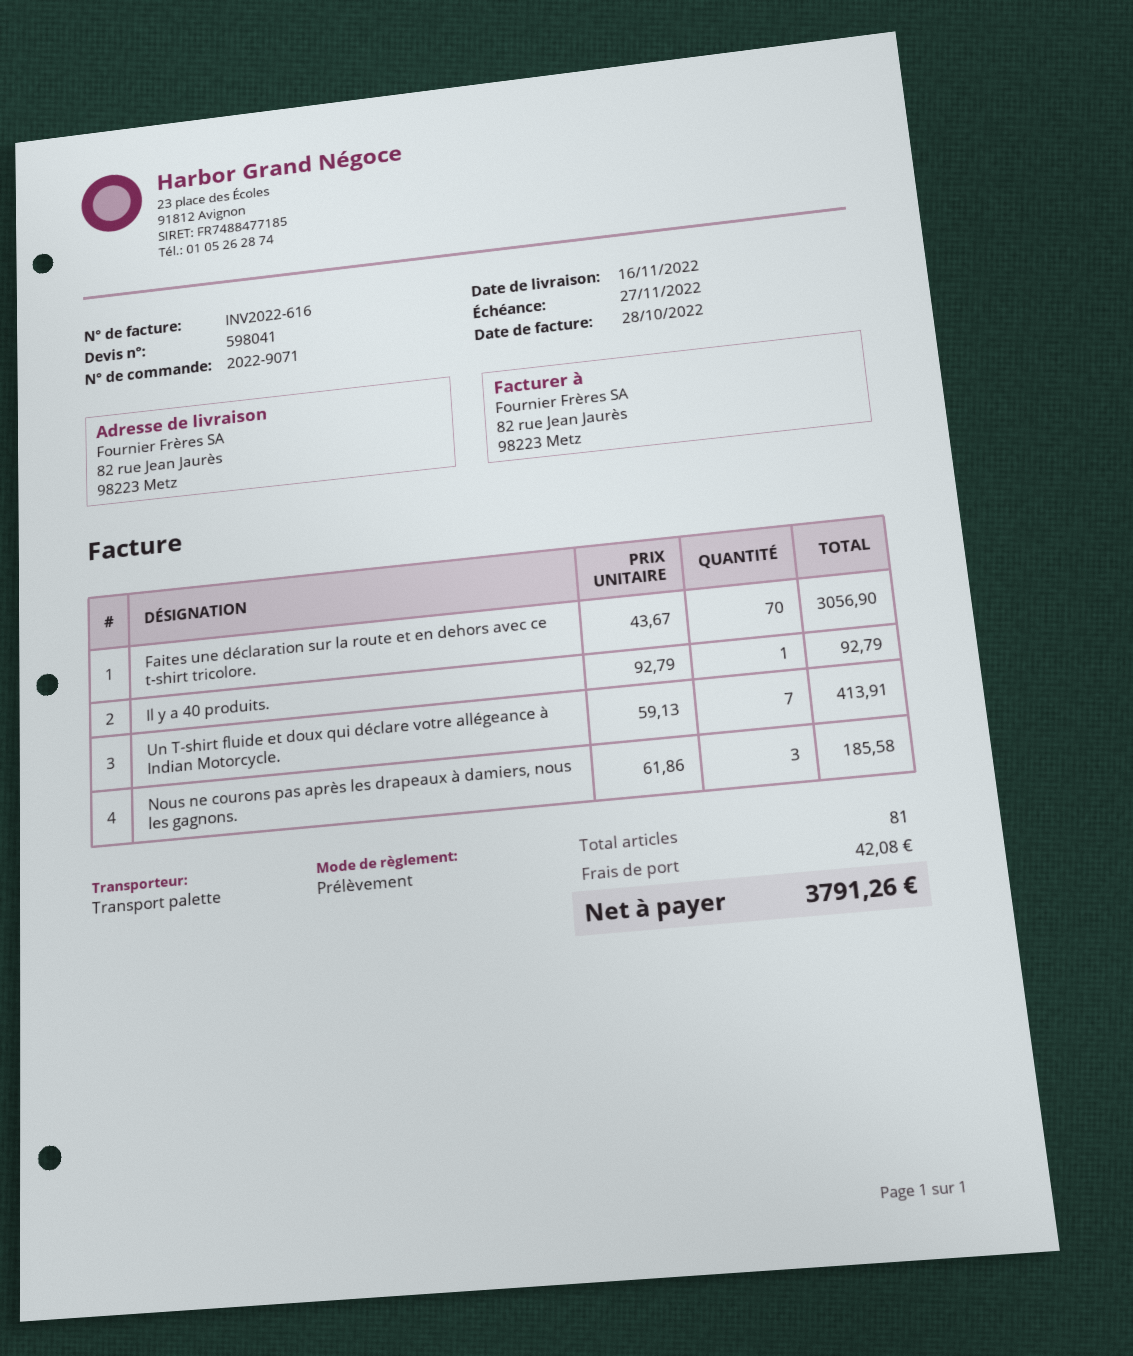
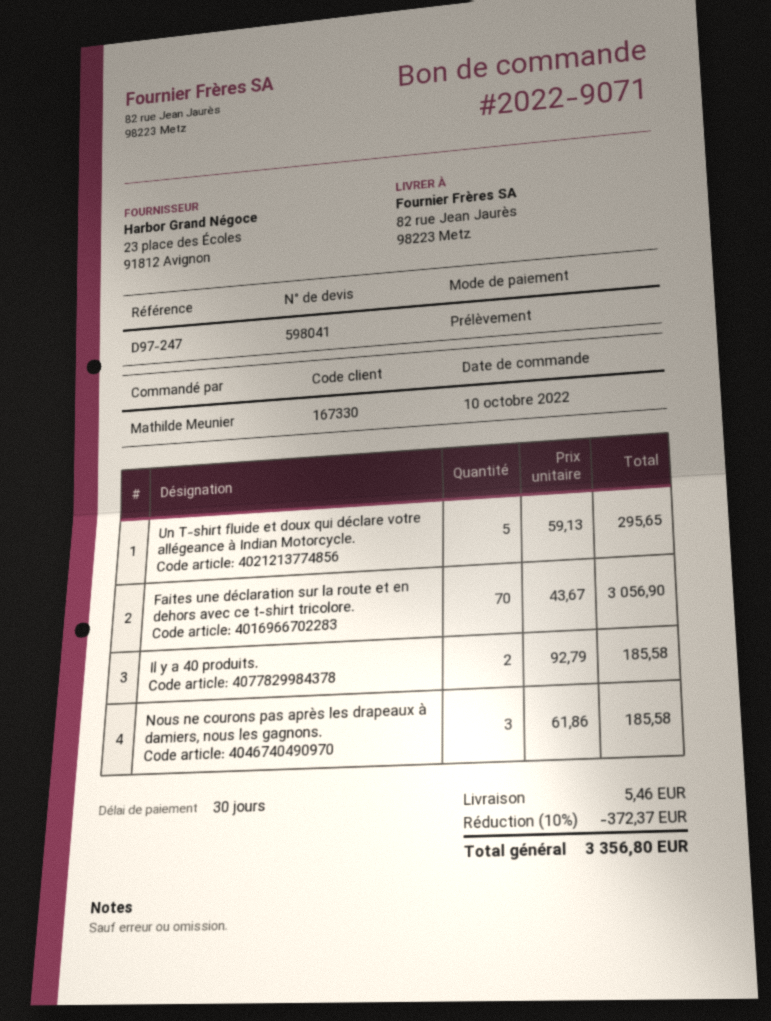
Il y a 40 produits.: 1 x 92.79 = 92.79 -> 2 x 92.79 = 185.58
Un T-shirt fluide et doux qui déclare votre allégeance à Indian Motorcycle.: 7 x 59.13 = 413.91 -> 5 x 59.13 = 295.65
discount: none -> 10% = 372.37
shipping: 42.08 -> 5.46
total: 3791.26 -> 3356.80

